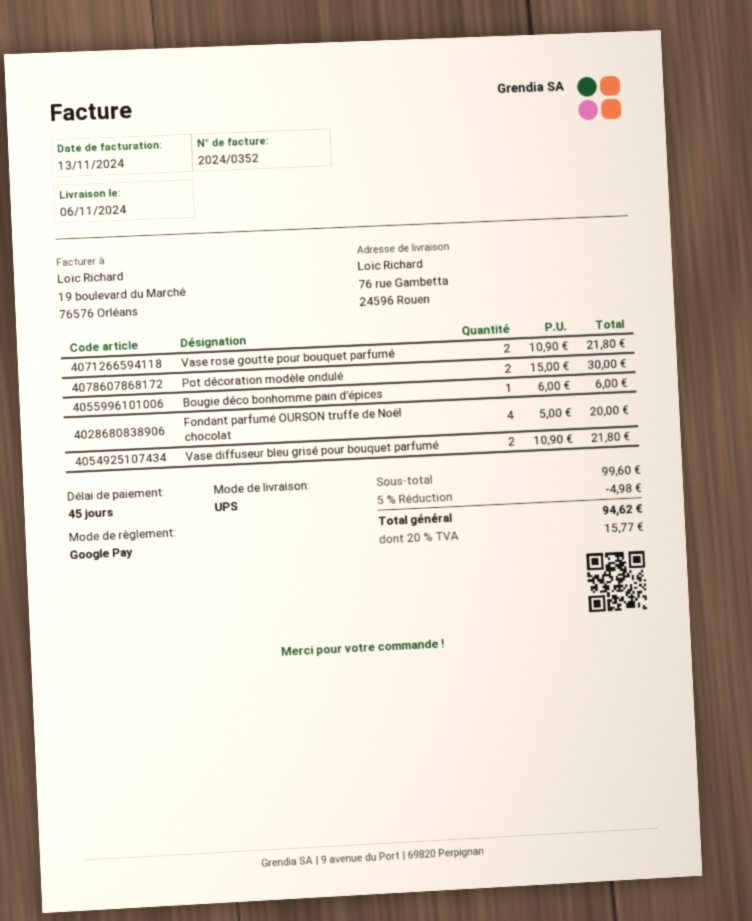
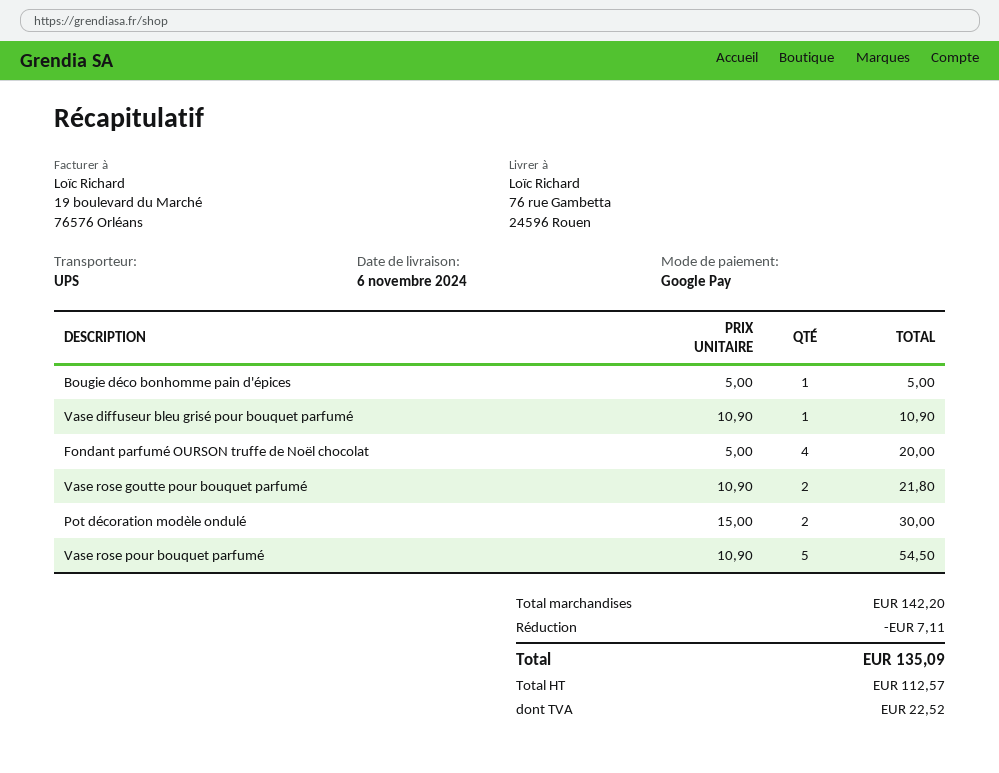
Bougie déco bonhomme pain d'épices: 1 x 6.00 = 6.00 -> 1 x 5.00 = 5.00
Vase diffuseur bleu grisé pour bouquet parfumé: 2 x 10.90 = 21.80 -> 1 x 10.90 = 10.90
Vase rose pour bouquet parfumé: none -> 5 x 10.90 = 54.50
subtotal: 99.60 -> 142.20
discount: 4.98 -> 7.11
tax: 15.77 -> 22.52
total: 94.62 -> 135.09

